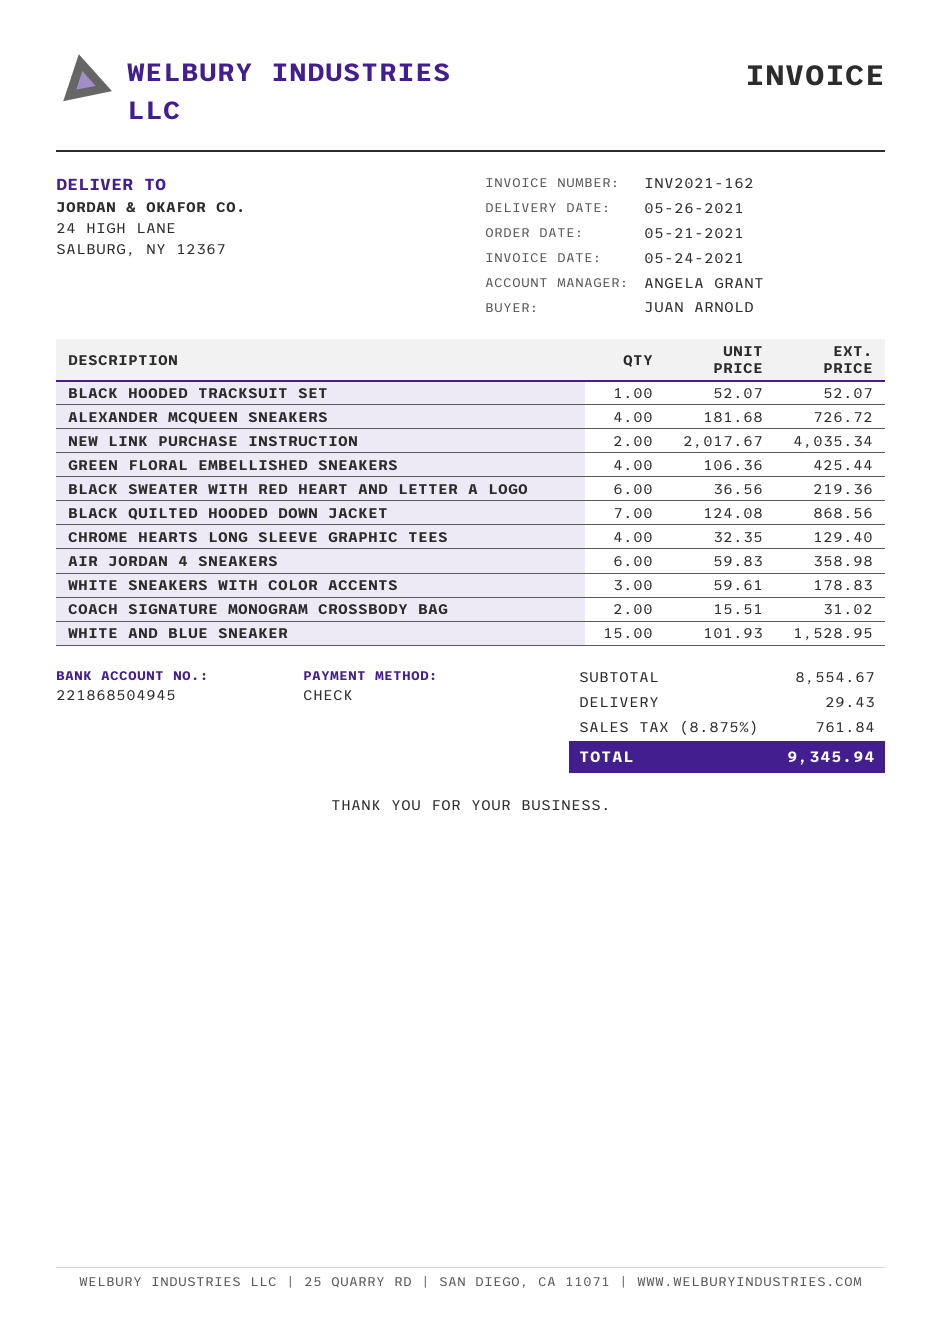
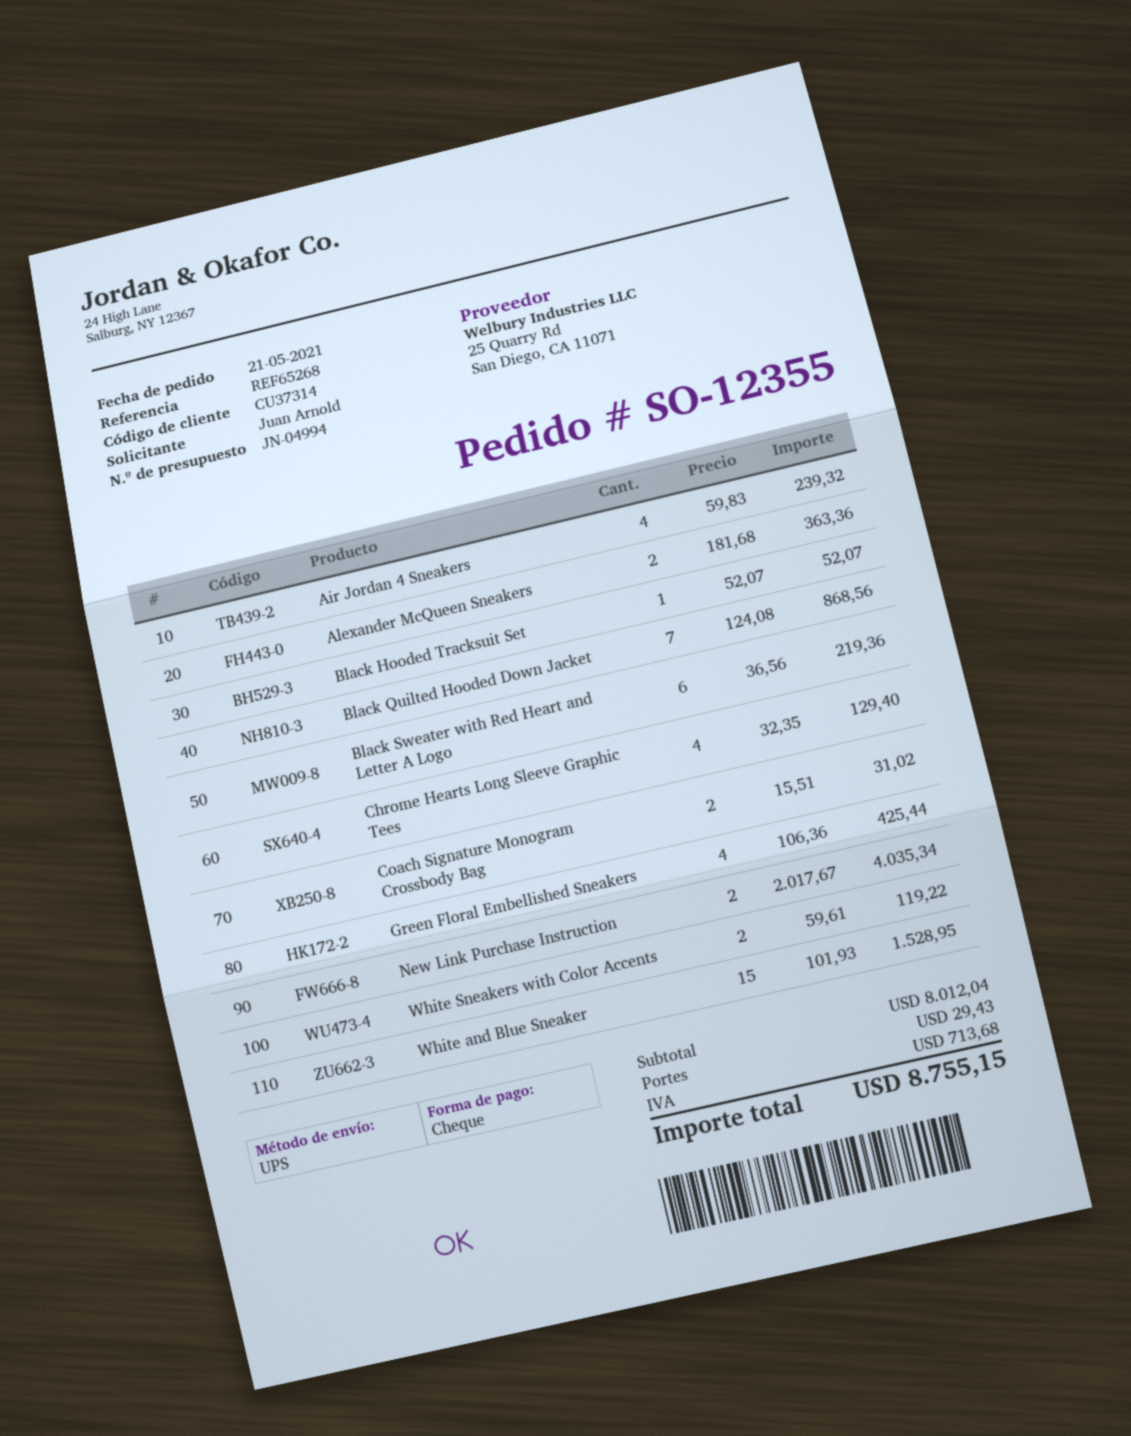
ALEXANDER MCQUEEN SNEAKERS: 4 x 181.68 = 726.72 -> 2 x 181.68 = 363.36
AIR JORDAN 4 SNEAKERS: 6 x 59.83 = 358.98 -> 4 x 59.83 = 239.32
WHITE SNEAKERS WITH COLOR ACCENTS: 3 x 59.61 = 178.83 -> 2 x 59.61 = 119.22
subtotal: 8554.67 -> 8012.04
tax: 761.84 -> 713.68
total: 9345.94 -> 8755.15

